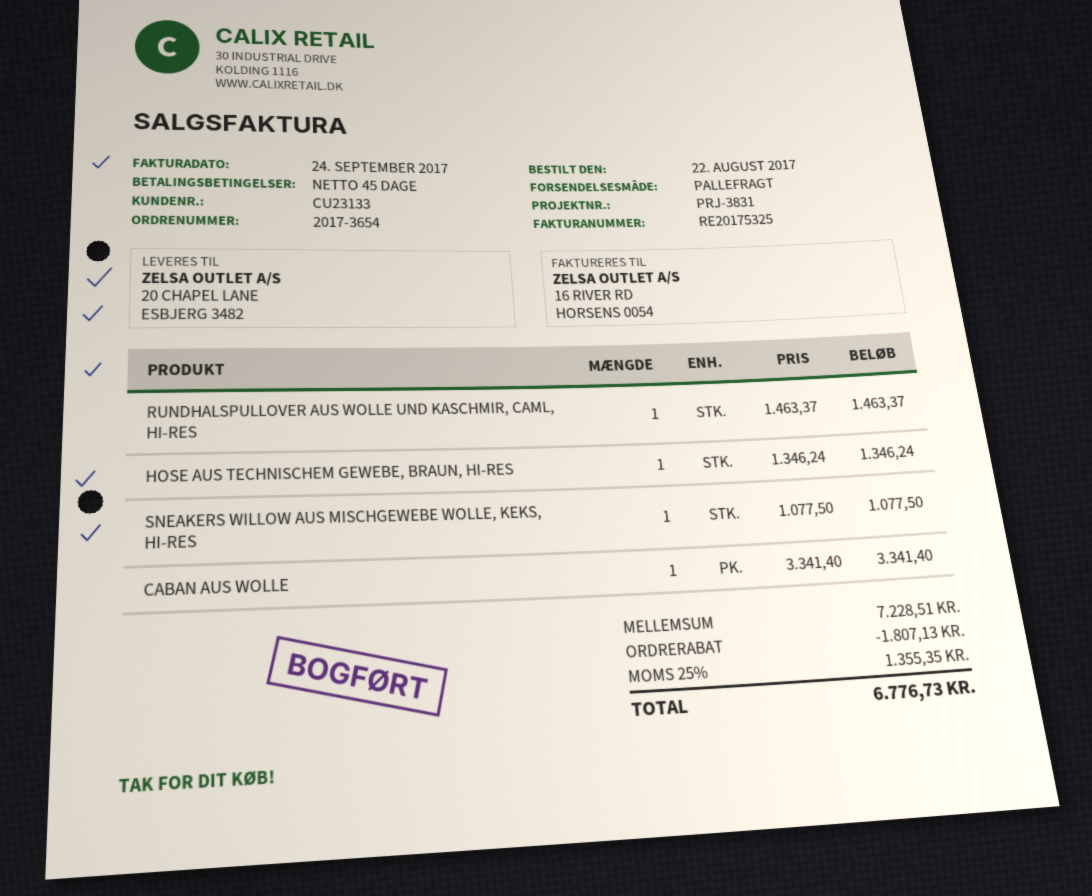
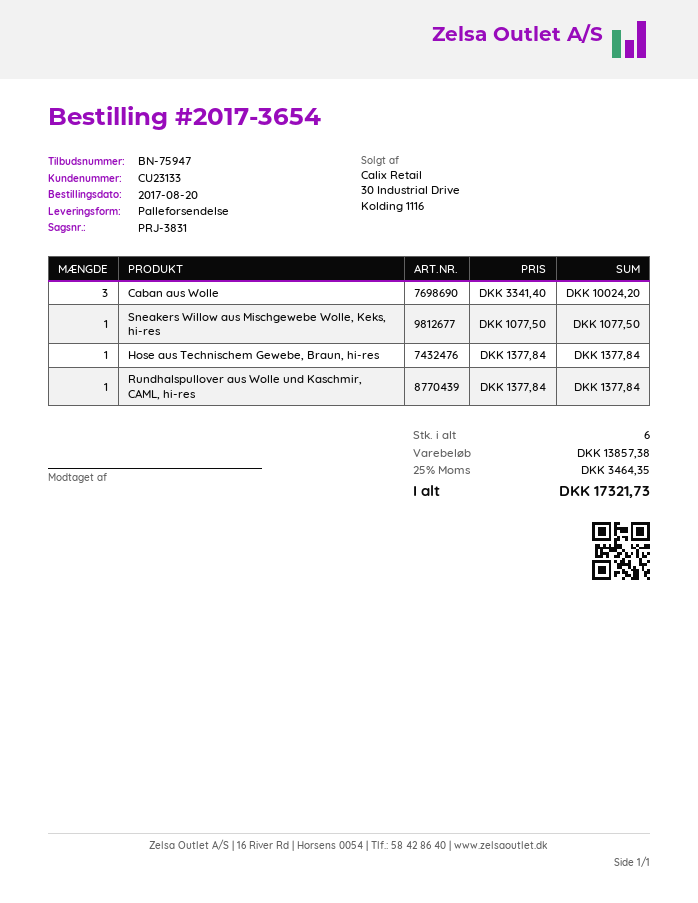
order date: 2017-08-22 -> 2017-08-20
RUNDHALSPULLOVER AUS WOLLE UND KASCHMIR, CAML, HI-RES: 1 x 1463.37 = 1463.37 -> 1 x 1377.84 = 1377.84
HOSE AUS TECHNISCHEM GEWEBE, BRAUN, HI-RES: 1 x 1346.24 = 1346.24 -> 1 x 1377.84 = 1377.84
CABAN AUS WOLLE: 1 x 3341.40 = 3341.40 -> 3 x 3341.40 = 10024.20
subtotal: 7228.51 -> 13857.38
discount: 1807.13 -> none
tax: 25% = 1355.35 -> 25% = 3464.35
total: 6776.73 -> 17321.73

